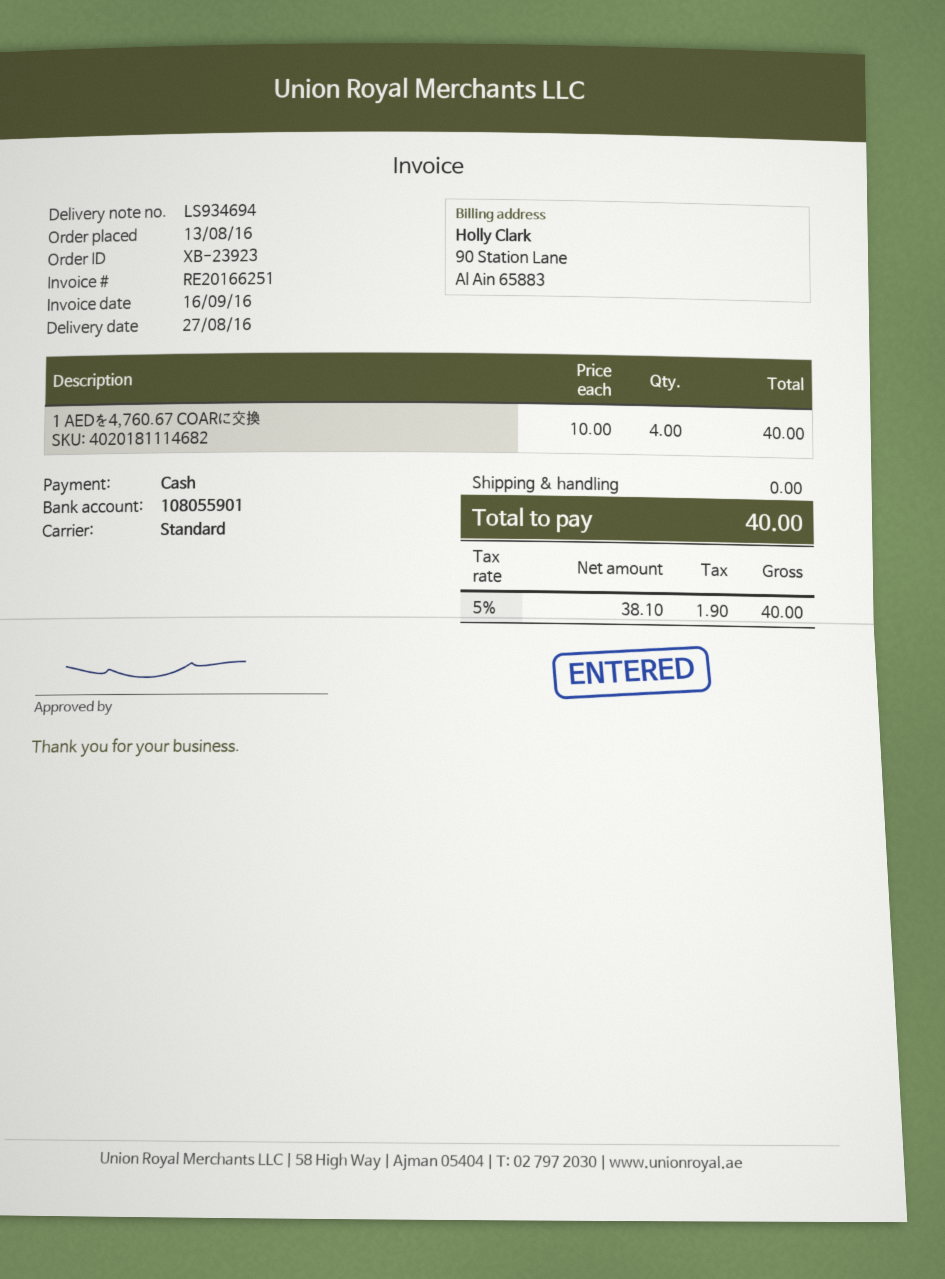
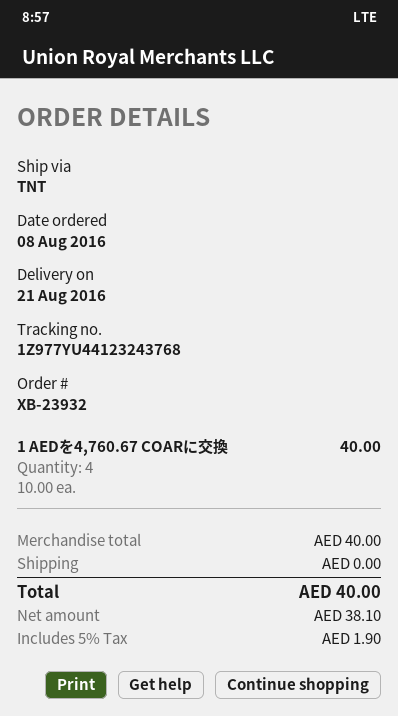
order number: XB-23923 -> XB-23932
order date: 2016-08-13 -> 2016-08-08
delivery date: 2016-08-27 -> 2016-08-21
shipping method: standard -> TNT

